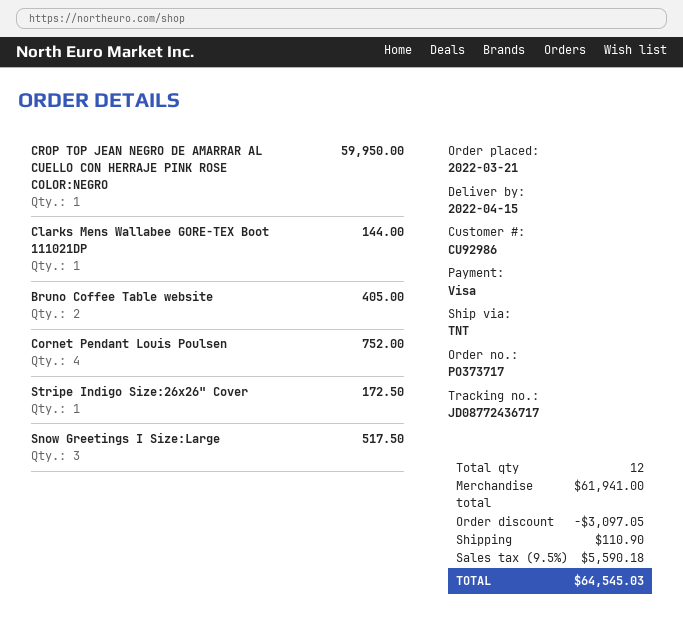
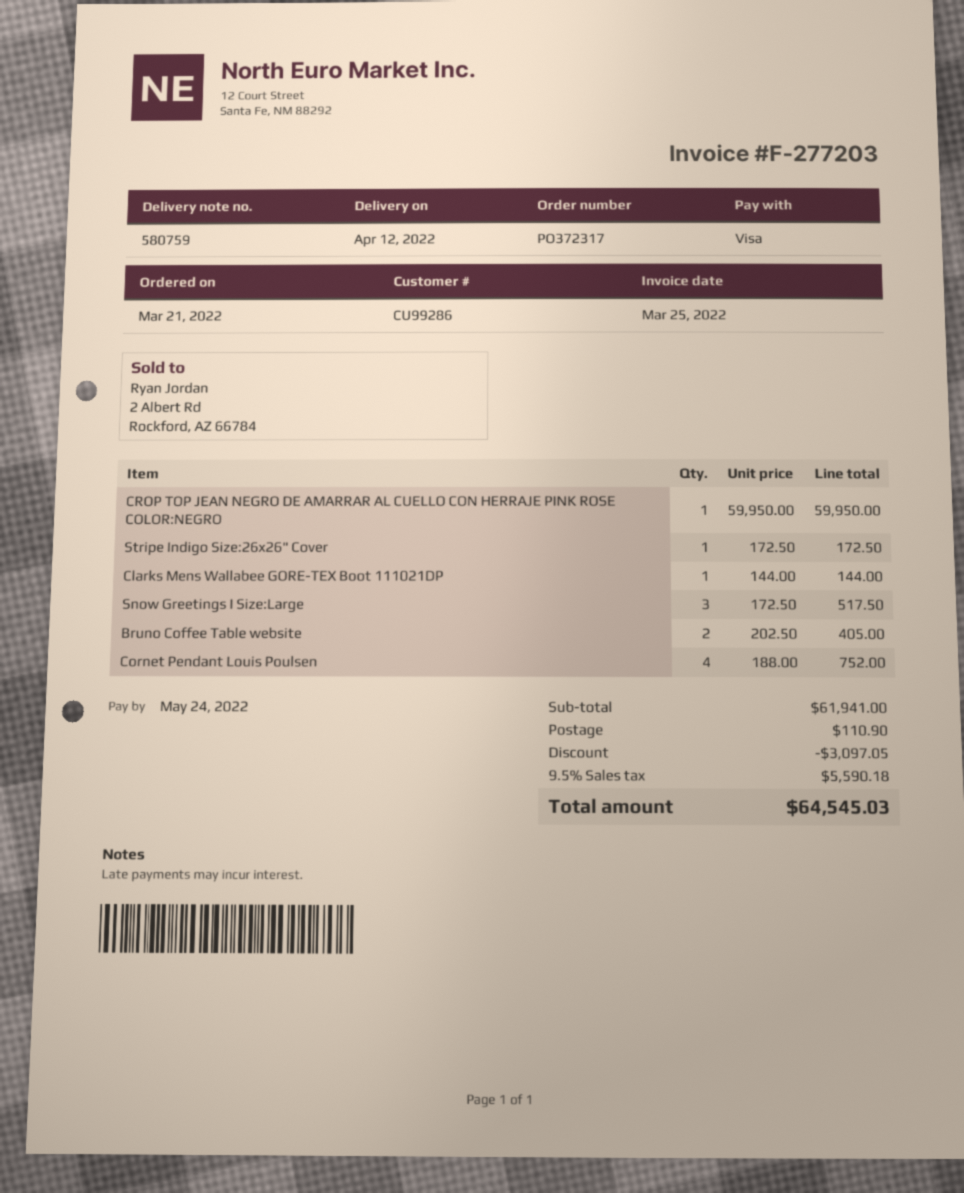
order number: PO373717 -> PO372317
delivery date: 2022-04-15 -> 2022-04-12
customer number: CU92986 -> CU99286

